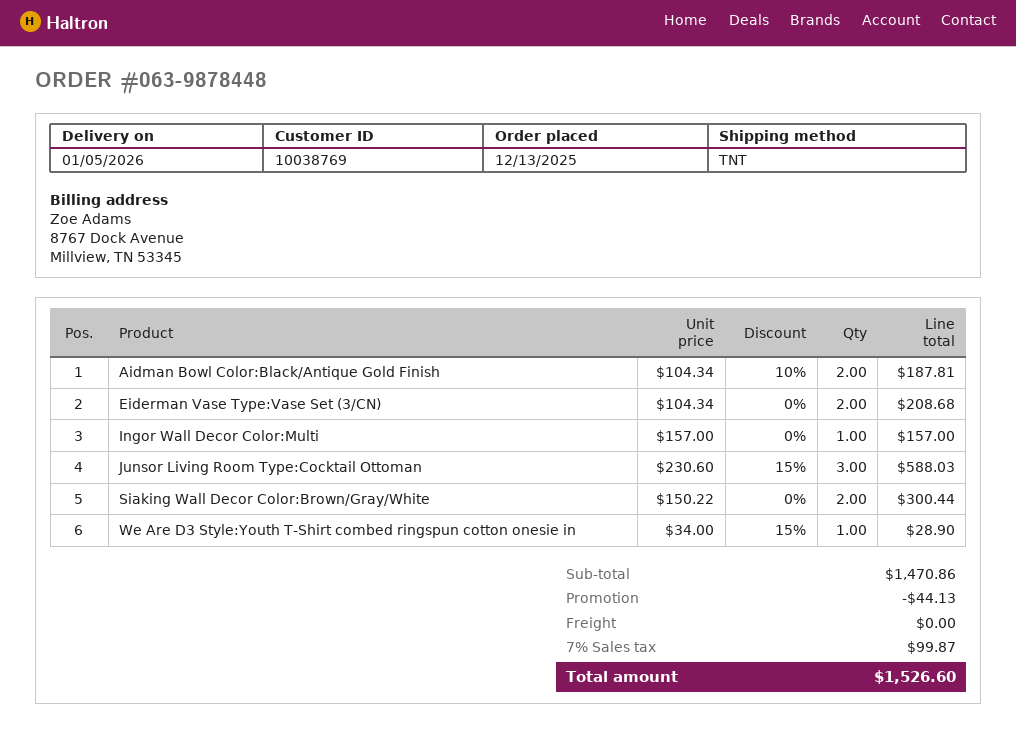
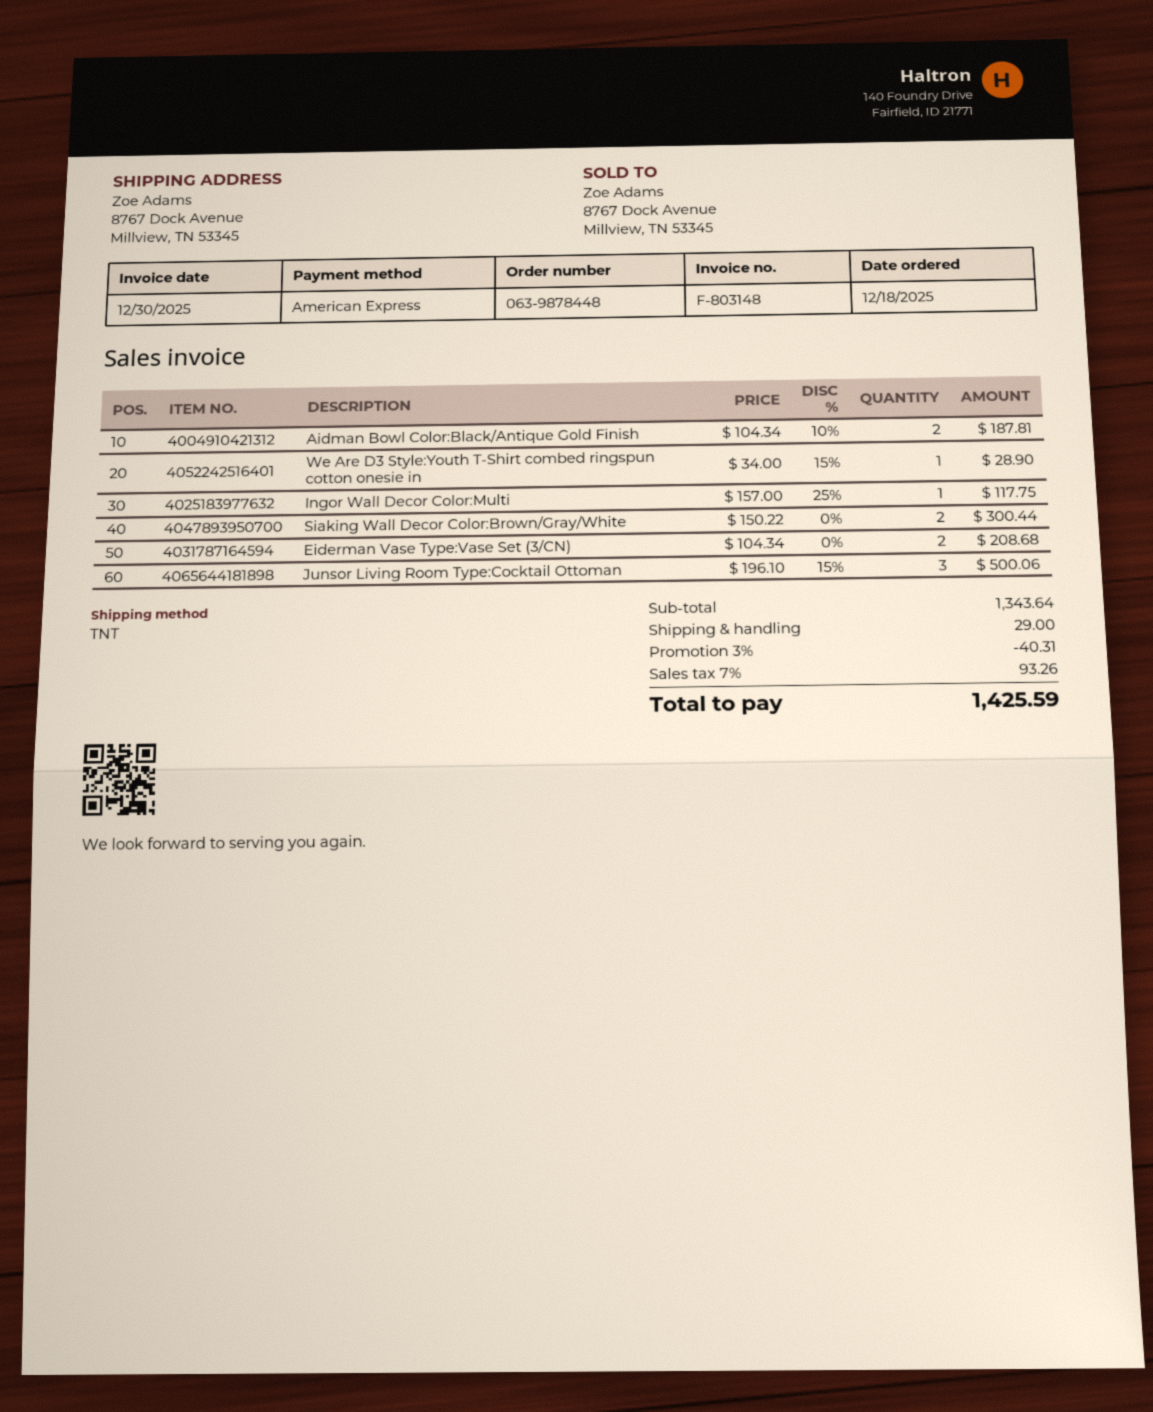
order date: 2025-12-13 -> 2025-12-18
Ingor Wall Decor Color:Multi: 1 x 157.00 = 157.00 -> 1 x 157.00 - 25% = 117.75
Junsor Living Room Type:Cocktail Ottoman: 3 x 230.60 - 15% = 588.03 -> 3 x 196.10 - 15% = 500.06
subtotal: 1470.86 -> 1343.64
discount: 44.13 -> 40.31
shipping: 0.00 -> 29.00
tax: 7% = 99.87 -> 7% = 93.26
total: 1526.60 -> 1425.59

